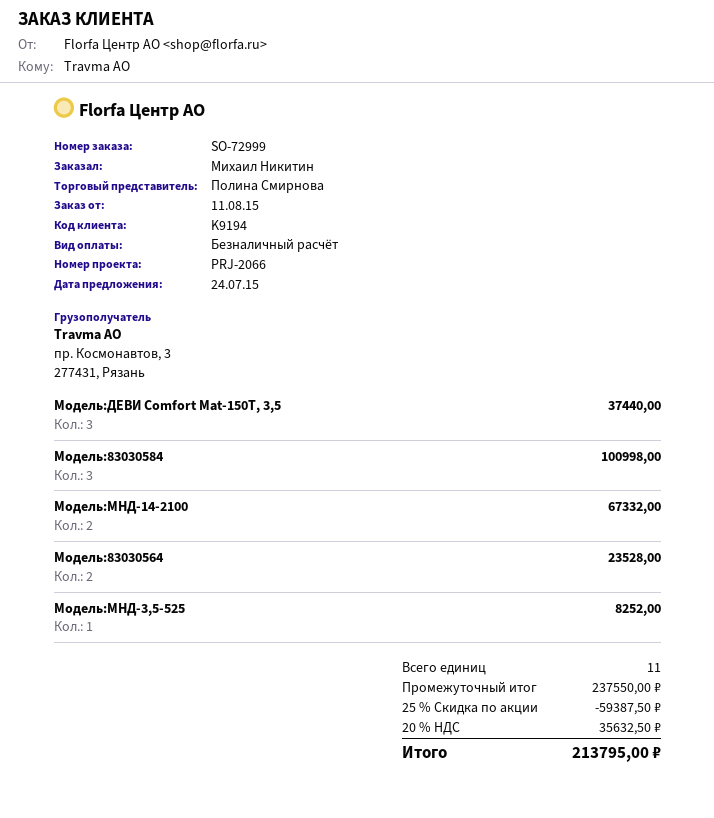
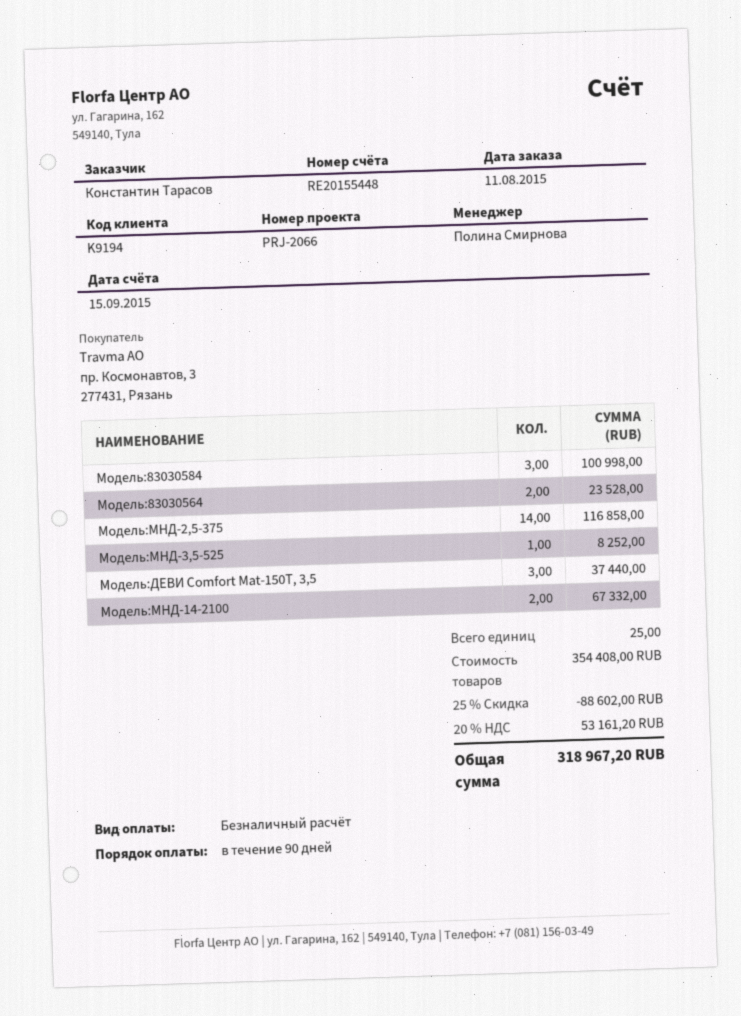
ordered by: Михаил Никитин -> Константин Тарасов
Модель:МНД-2,5-375: none -> 14 for 116858.00
total quantity: 11 -> 25
subtotal: 237550.00 -> 354408.00
discount: 25% = 59387.50 -> 25% = 88602.00
tax: 20% = 35632.50 -> 20% = 53161.20
total: 213795.00 -> 318967.20

